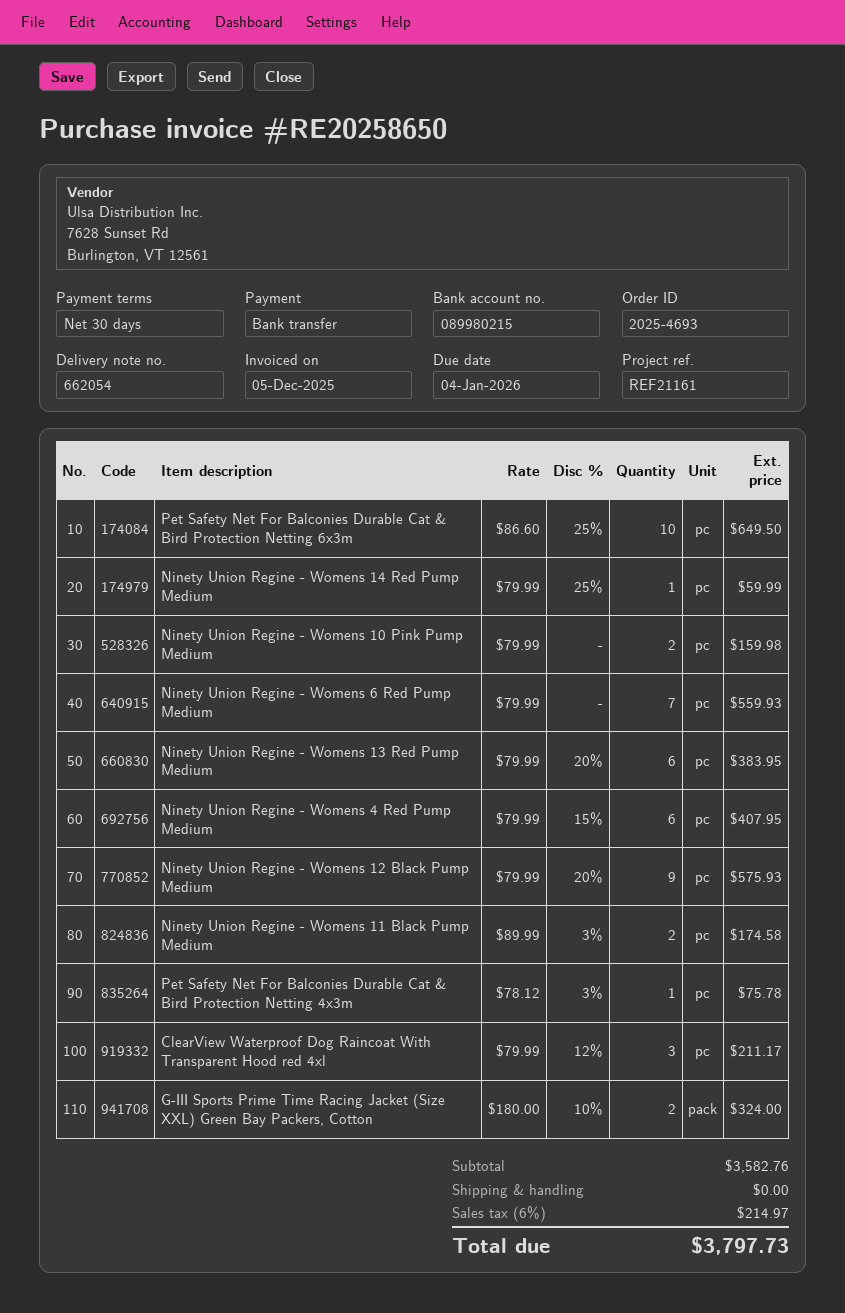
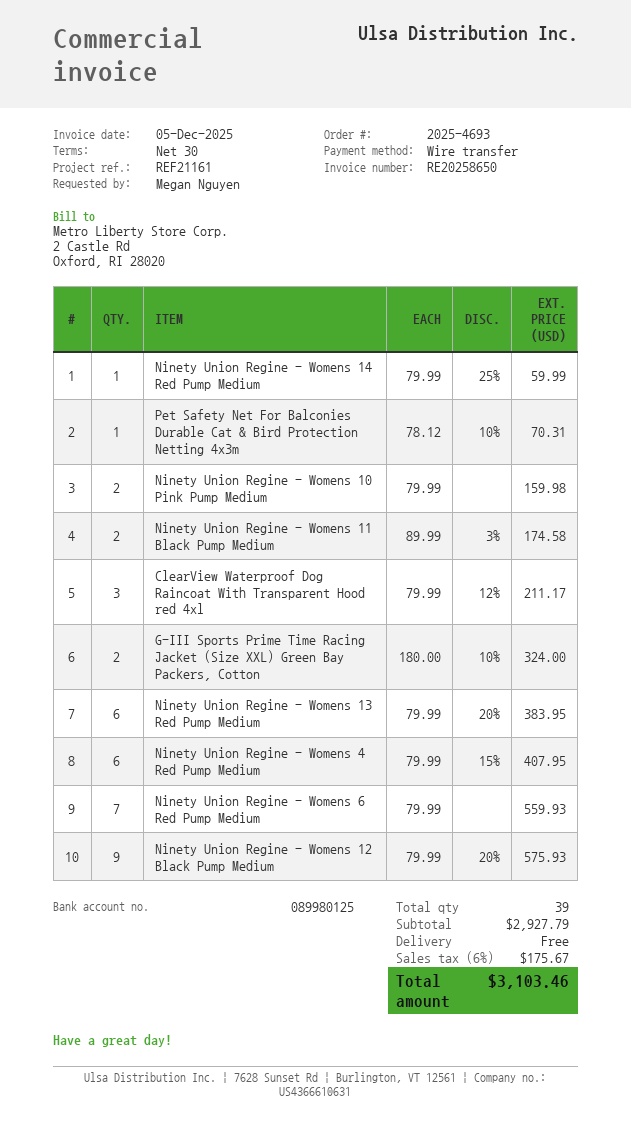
bank account: 089980215 -> 089980125
Pet Safety Net For Balconies Durable Cat & Bird Protection Netting 6x3m: 10 x 86.60 - 25% = 649.50 -> none
Pet Safety Net For Balconies Durable Cat & Bird Protection Netting 4x3m: 1 x 78.12 - 3% = 75.78 -> 1 x 78.12 - 10% = 70.31
subtotal: 3582.76 -> 2927.79
tax: 6% = 214.97 -> 6% = 175.67
total: 3797.73 -> 3103.46

